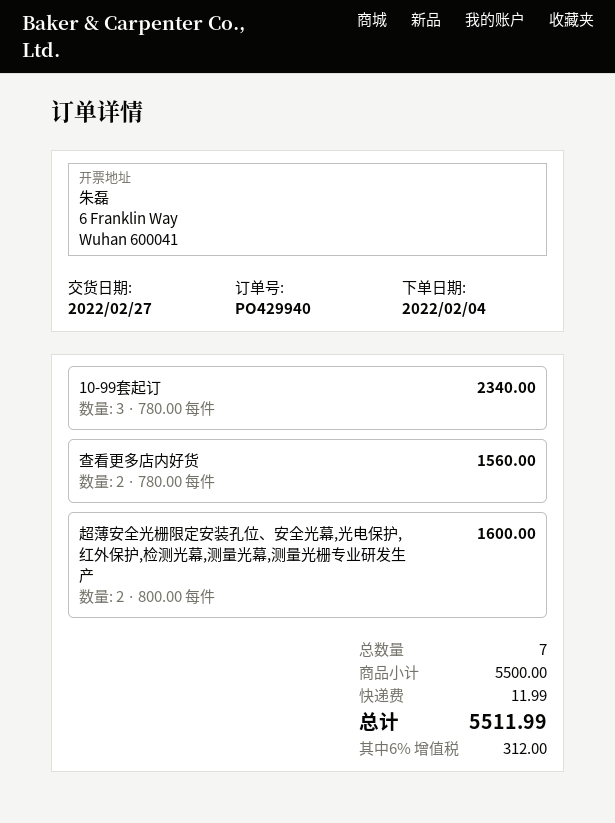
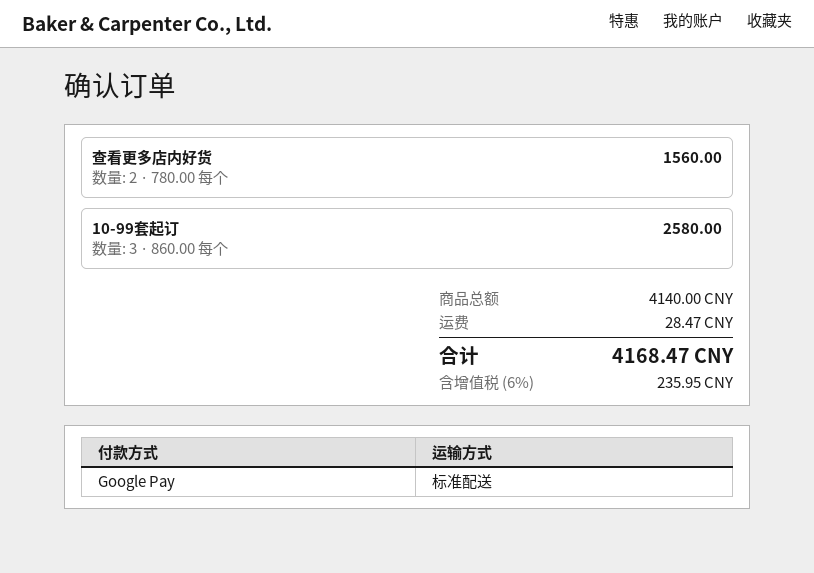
10-99套起订: 3 x 780.00 = 2340.00 -> 3 x 860.00 = 2580.00
超薄安全光栅限定安装孔位、安全光幕,光电保护,红外保护,检测光幕,测量光幕,测量光栅专业研发生产: 2 x 800.00 = 1600.00 -> none
subtotal: 5500.00 -> 4140.00
shipping: 11.99 -> 28.47
tax: 6% = 312.00 -> 6% = 235.95
total: 5511.99 -> 4168.47

